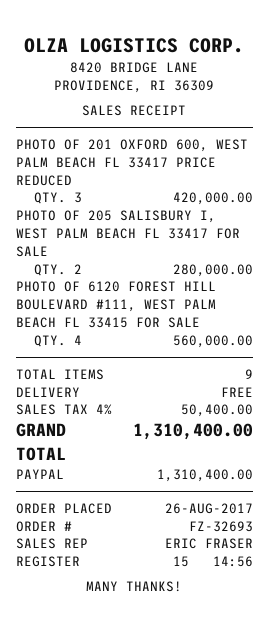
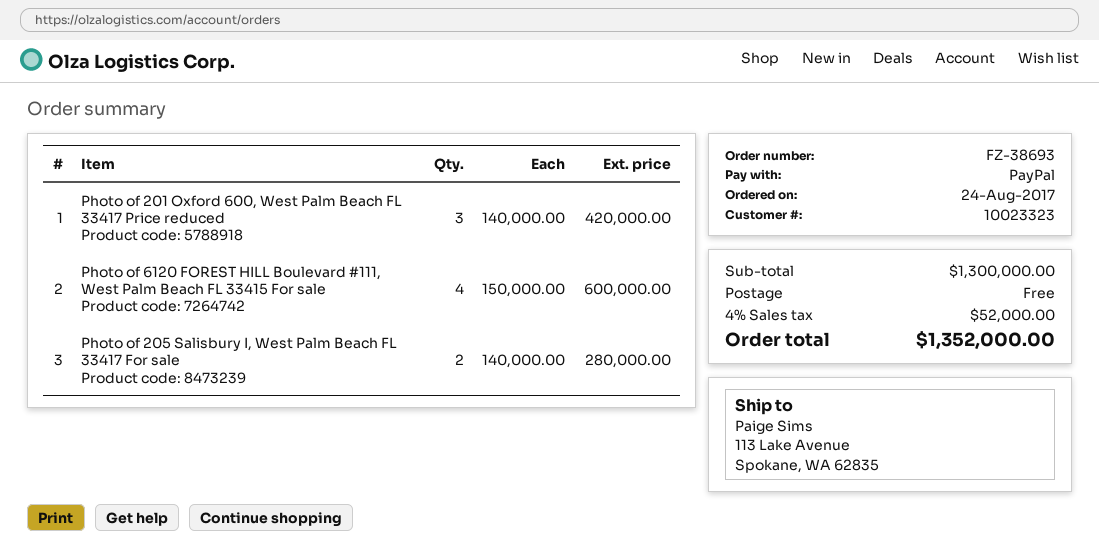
order number: FZ-32693 -> FZ-38693
order date: 2017-08-26 -> 2017-08-24
PHOTO OF 6120 FOREST HILL BOULEVARD #111, WEST PALM BEACH FL 33415 FOR SALE: 4 for 560000.00 -> 4 for 600000.00
tax: 4% = 50400.00 -> 4% = 52000.00
total: 1310400.00 -> 1352000.00

